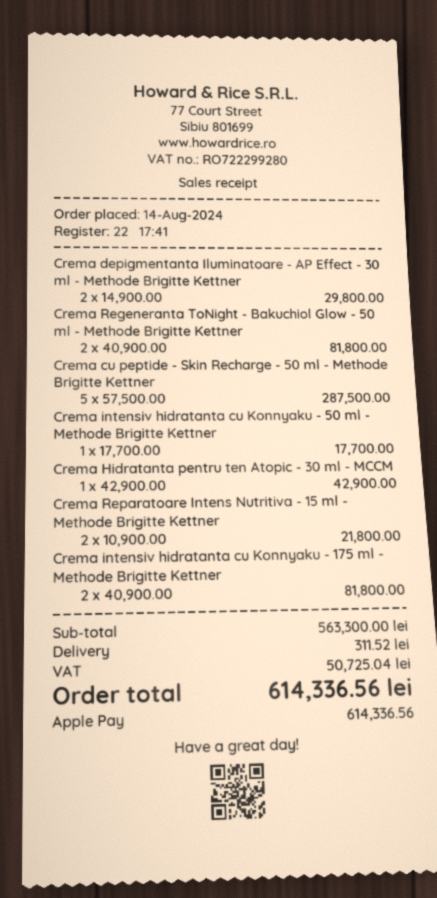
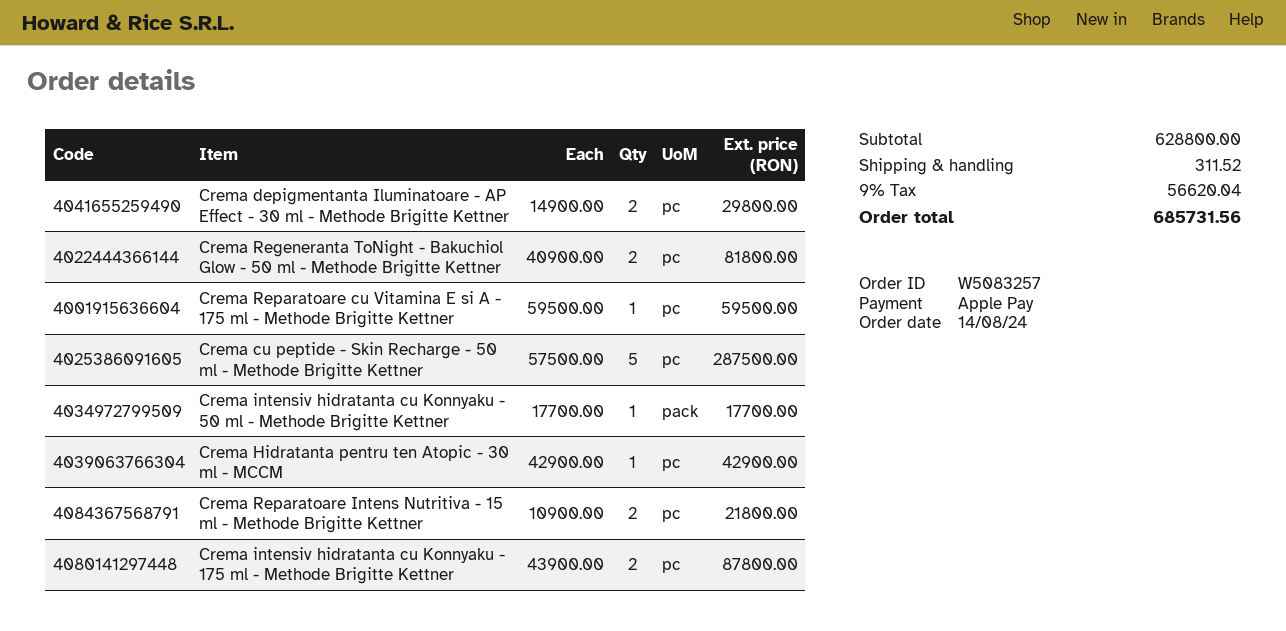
Crema intensiv hidratanta cu Konnyaku - 175 ml - Methode Brigitte Kettner: 2 x 40900.00 = 81800.00 -> 2 x 43900.00 = 87800.00
Crema Reparatoare cu Vitamina E si A - 175 ml - Methode Brigitte Kettner: none -> 1 x 59500.00 = 59500.00
subtotal: 563300.00 -> 628800.00
tax: 50725.04 -> 56620.04
total: 614336.56 -> 685731.56

